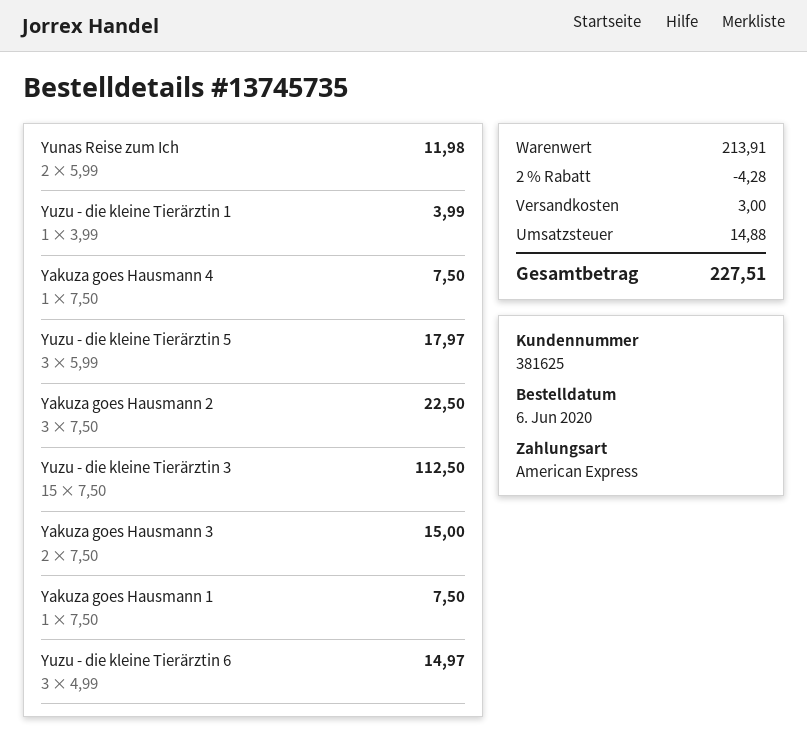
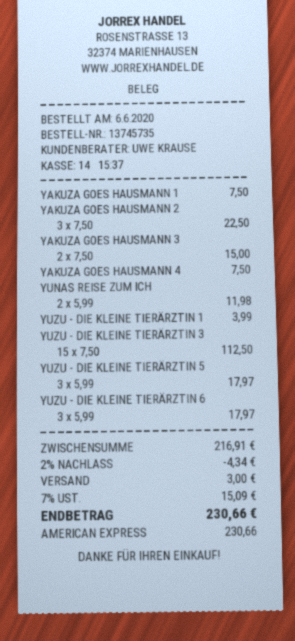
Yuzu - die kleine Tierärztin 6: 3 x 4.99 = 14.97 -> 3 x 5.99 = 17.97
subtotal: 213.91 -> 216.91
discount: 2% = 4.28 -> 2% = 4.34
tax: 14.88 -> 15.09
total: 227.51 -> 230.66

